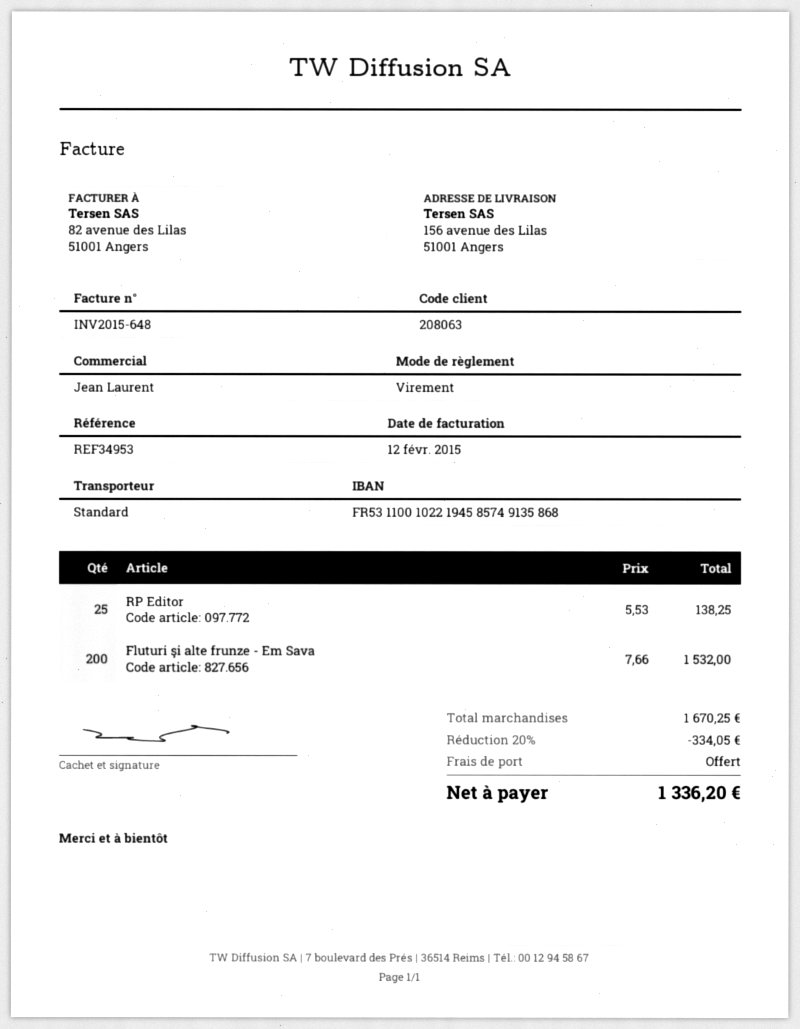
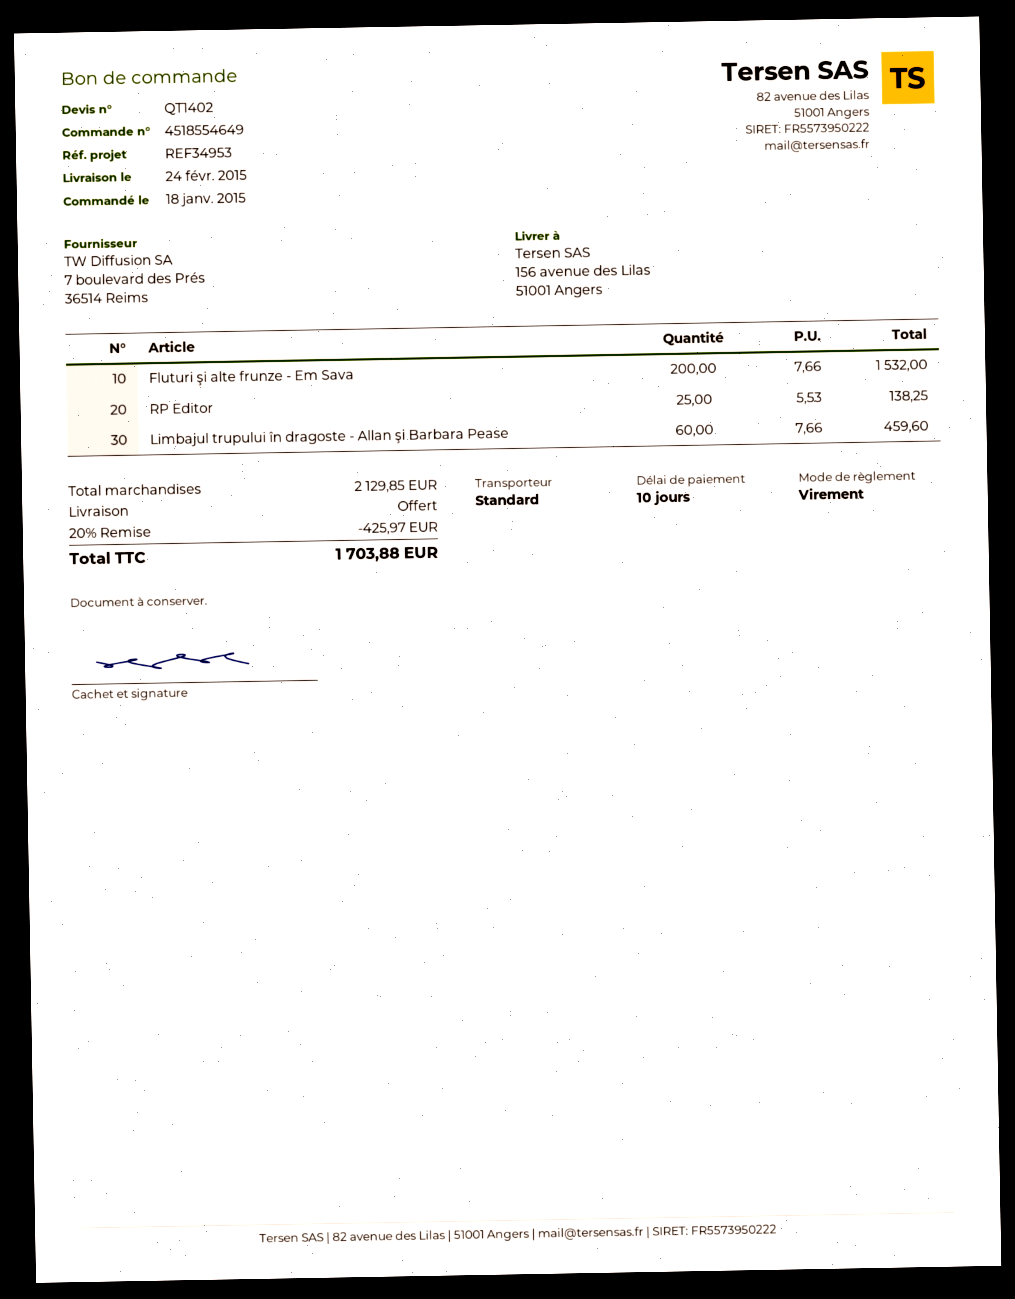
Limbajul trupului în dragoste - Allan şi Barbara Pease: none -> 60 x 7.66 = 459.60
subtotal: 1670.25 -> 2129.85
discount: 20% = 334.05 -> 20% = 425.97
total: 1336.20 -> 1703.88

